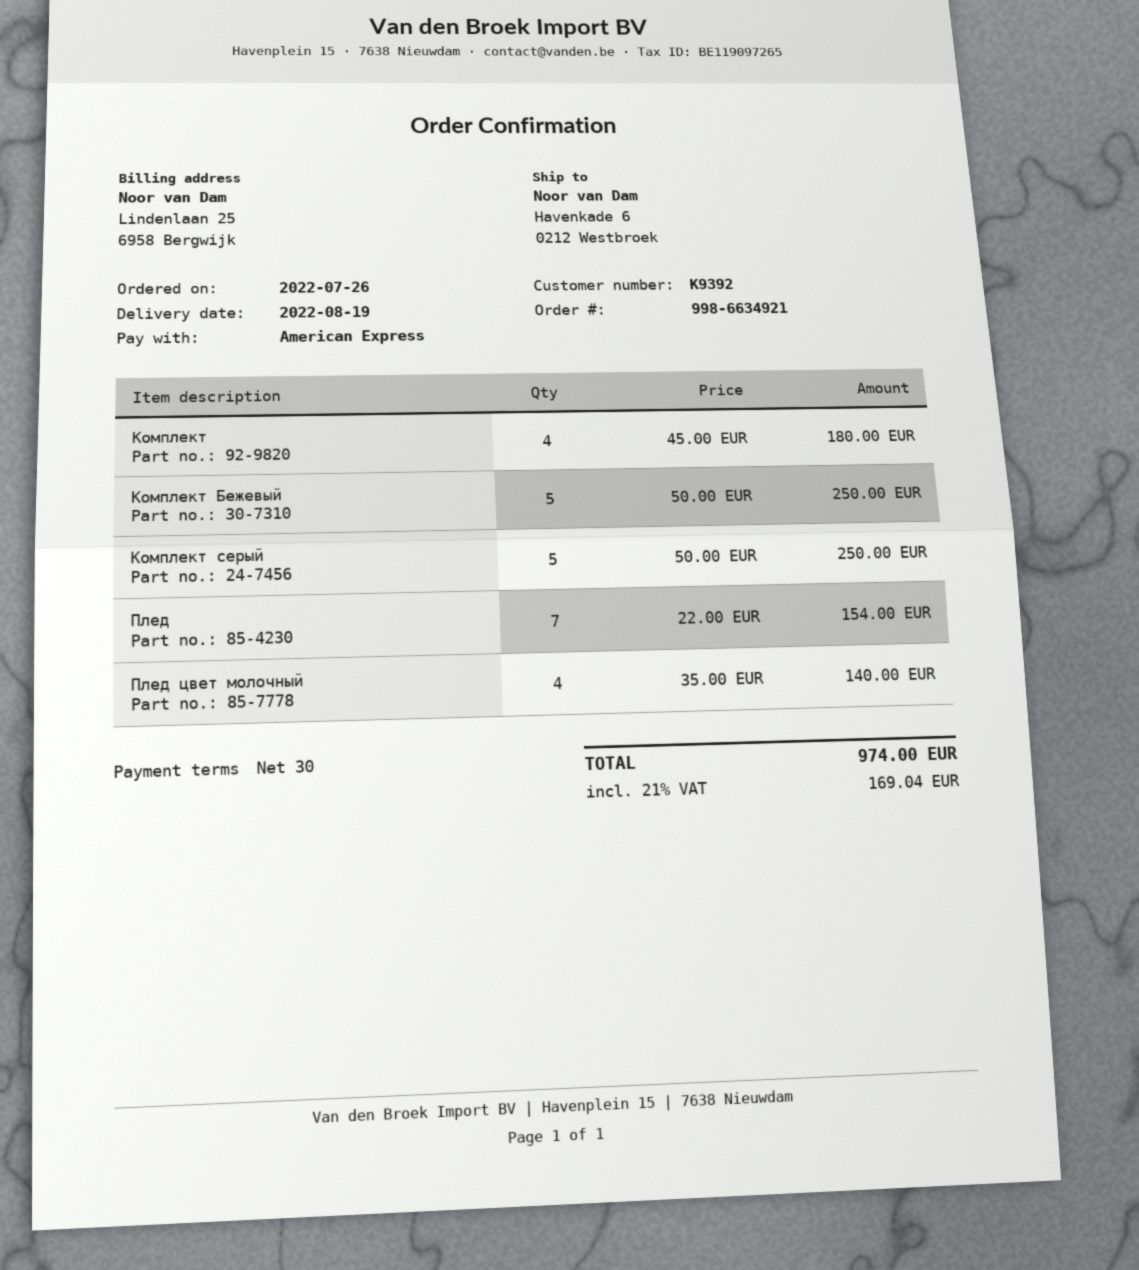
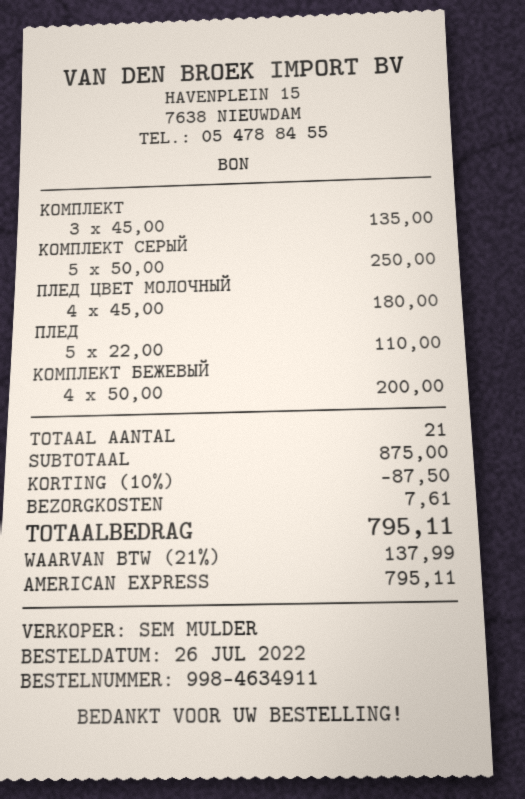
order number: 998-6634921 -> 998-4634911
Комплект: 4 x 45.00 = 180.00 -> 3 x 45.00 = 135.00
Комплект Бежевый: 5 x 50.00 = 250.00 -> 4 x 50.00 = 200.00
Плед: 7 x 22.00 = 154.00 -> 5 x 22.00 = 110.00
Плед цвет молочный: 4 x 35.00 = 140.00 -> 4 x 45.00 = 180.00
discount: none -> 10% = 87.50
shipping: none -> 7.61
tax: 21% = 169.04 -> 21% = 137.99
total: 974.00 -> 795.11

